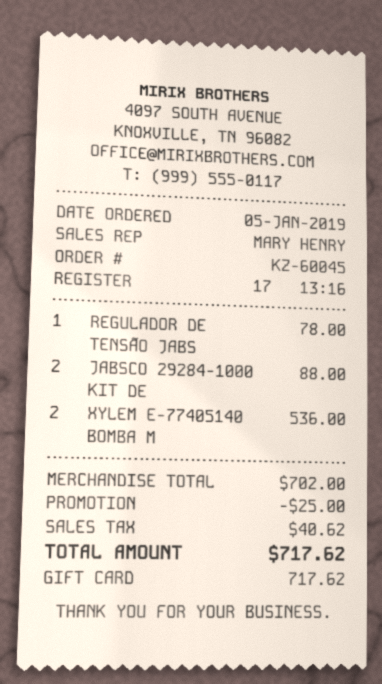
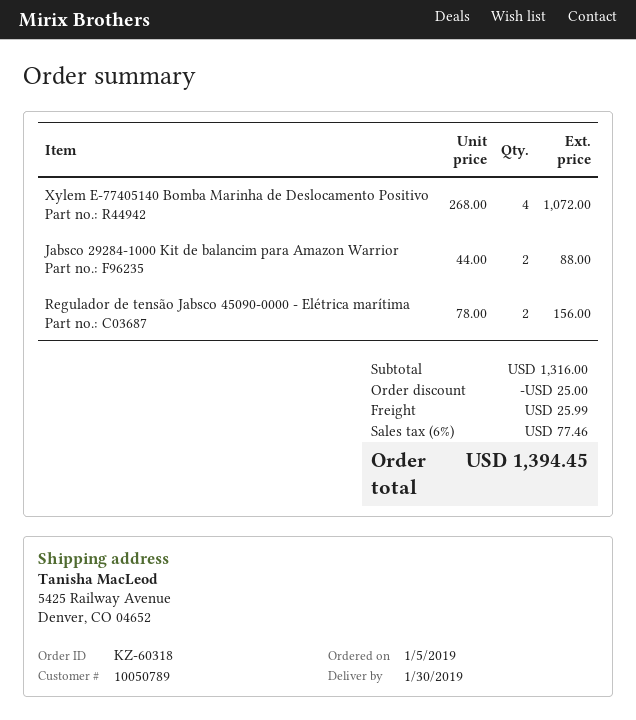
order number: KZ-60045 -> KZ-60318
REGULADOR DE TENSÃO JABS: 1 for 78.00 -> 2 for 156.00
XYLEM E-77405140 BOMBA M: 2 for 536.00 -> 4 for 1072.00
subtotal: 702.00 -> 1316.00
shipping: none -> 25.99
tax: 40.62 -> 77.46
total: 717.62 -> 1394.45

